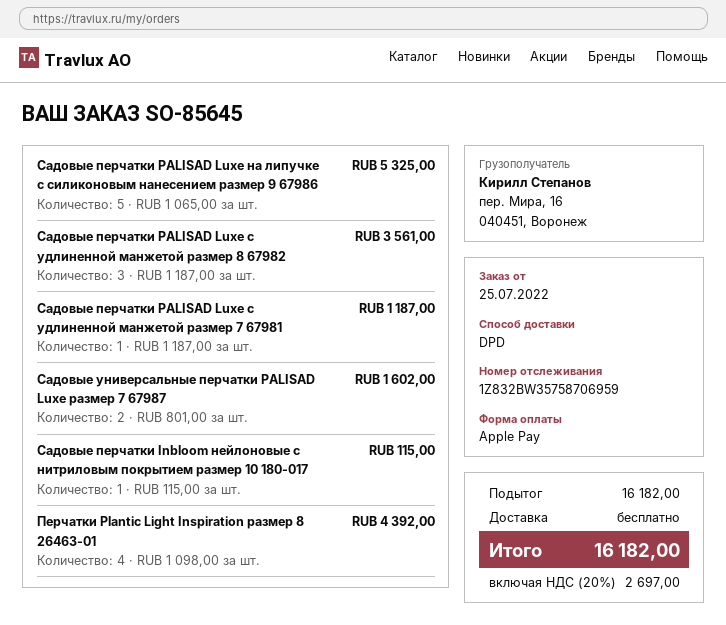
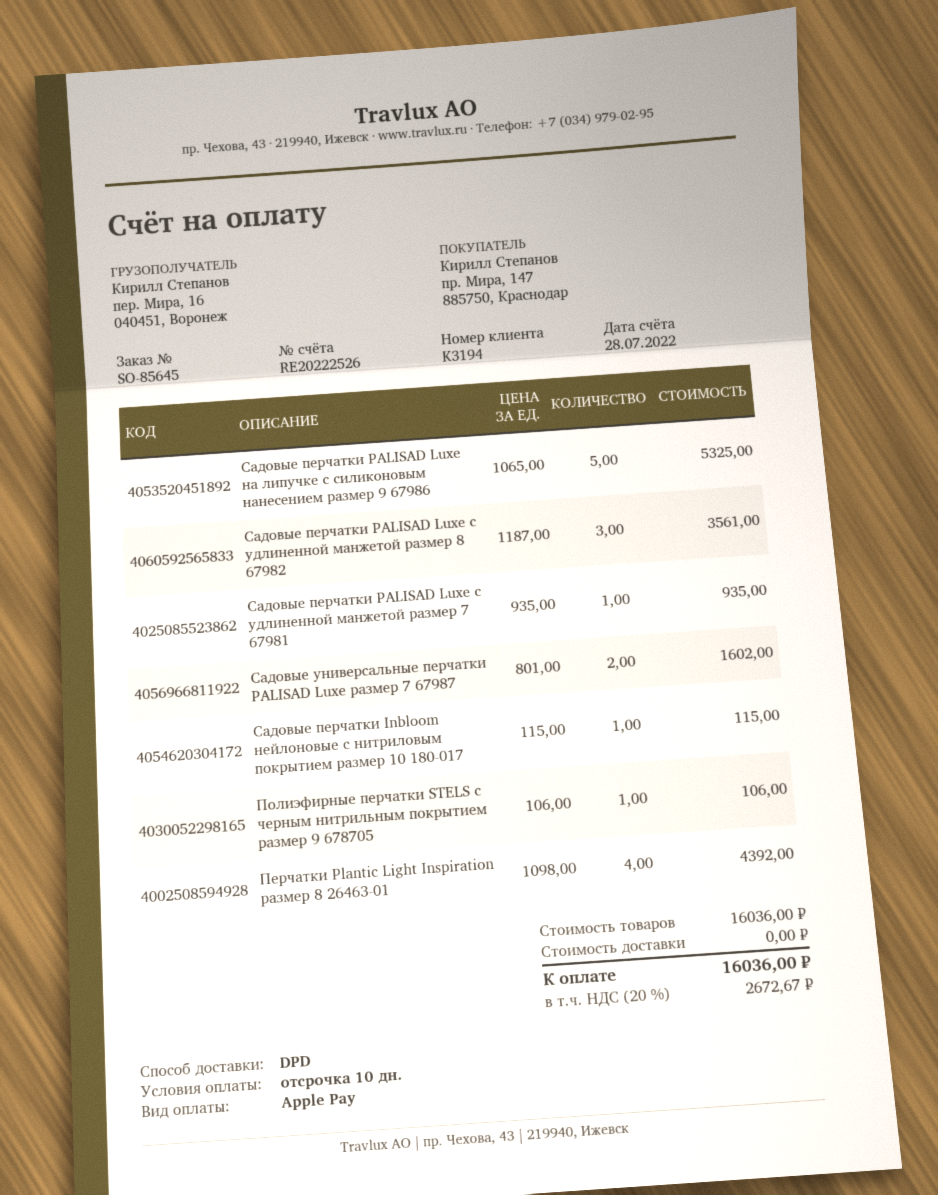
Садовые перчатки PALISAD Luxe с удлиненной манжетой размер 7 67981: 1 x 1187.00 = 1187.00 -> 1 x 935.00 = 935.00
Полиэфирные перчатки STELS с черным нитрильным покрытием размер 9 678705: none -> 1 x 106.00 = 106.00
subtotal: 16182.00 -> 16036.00
tax: 20% = 2697.00 -> 20% = 2672.67
total: 16182.00 -> 16036.00

